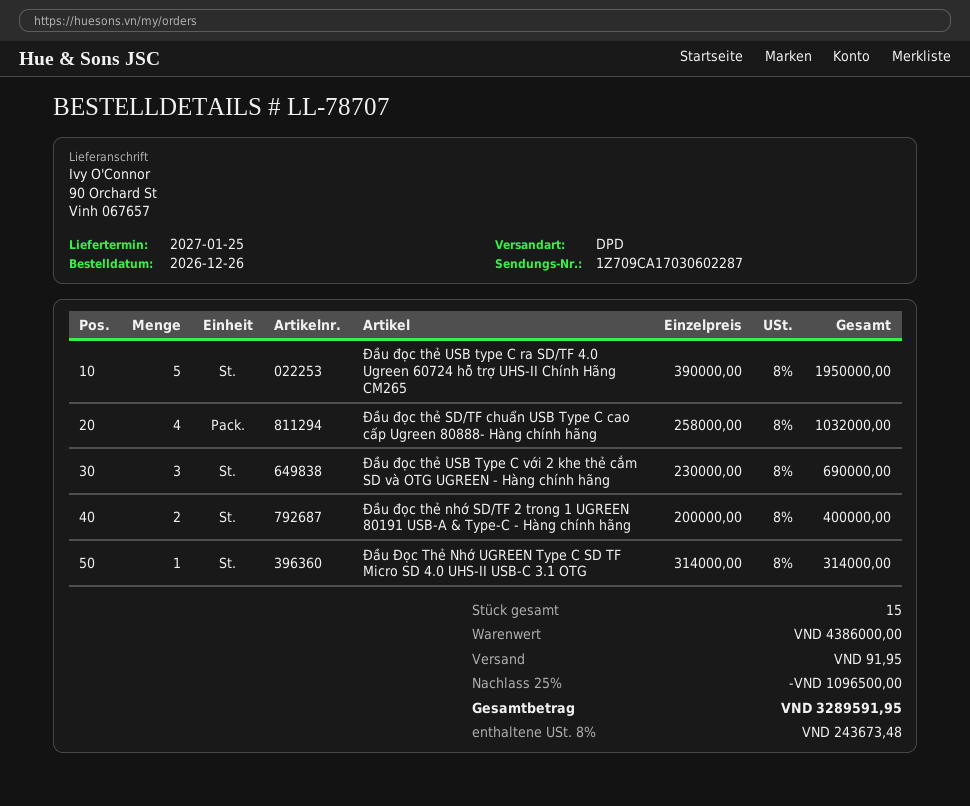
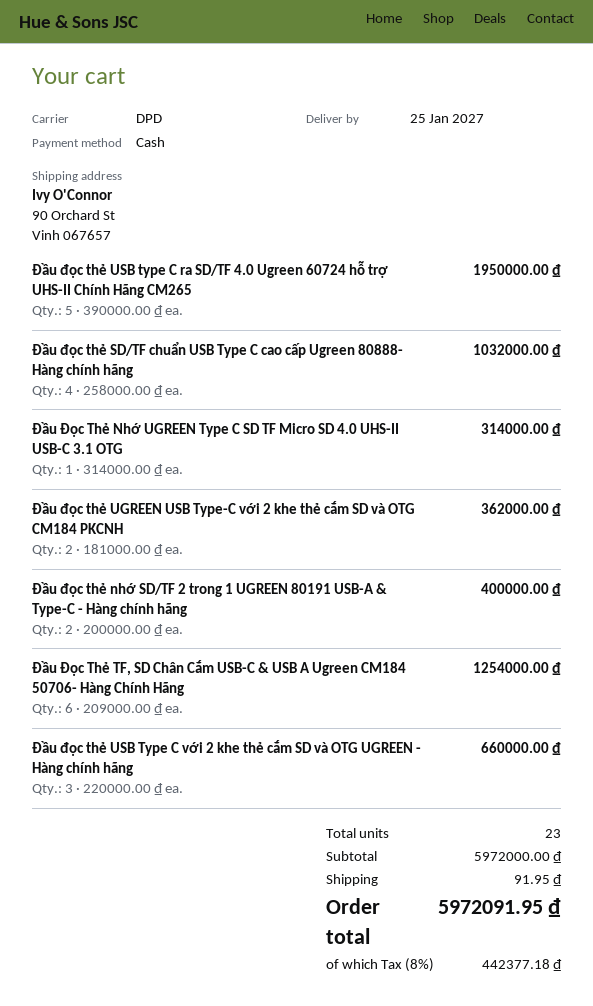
Đầu đọc thẻ USB Type C với 2 khe thẻ cắm SD và OTG UGREEN - Hàng chính hãng: 3 x 230000.00 = 690000.00 -> 3 x 220000.00 = 660000.00
Đầu đọc thẻ UGREEN USB Type-C với 2 khe thẻ cắm SD và OTG CM184 PKCNH: none -> 2 x 181000.00 = 362000.00
Đầu Đọc Thẻ TF, SD Chân Cắm USB-C & USB A Ugreen CM184 50706- Hàng Chính Hãng: none -> 6 x 209000.00 = 1254000.00
total quantity: 15 -> 23
subtotal: 4386000.00 -> 5972000.00
discount: 25% = 1096500.00 -> none
tax: 8% = 243673.48 -> 8% = 442377.18
total: 3289591.95 -> 5972091.95

